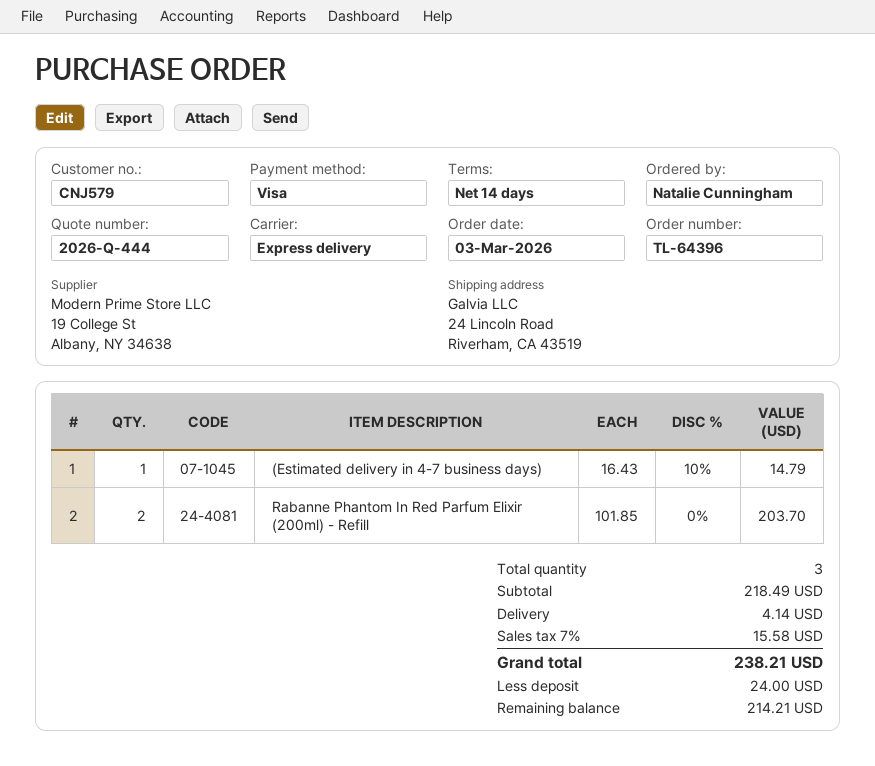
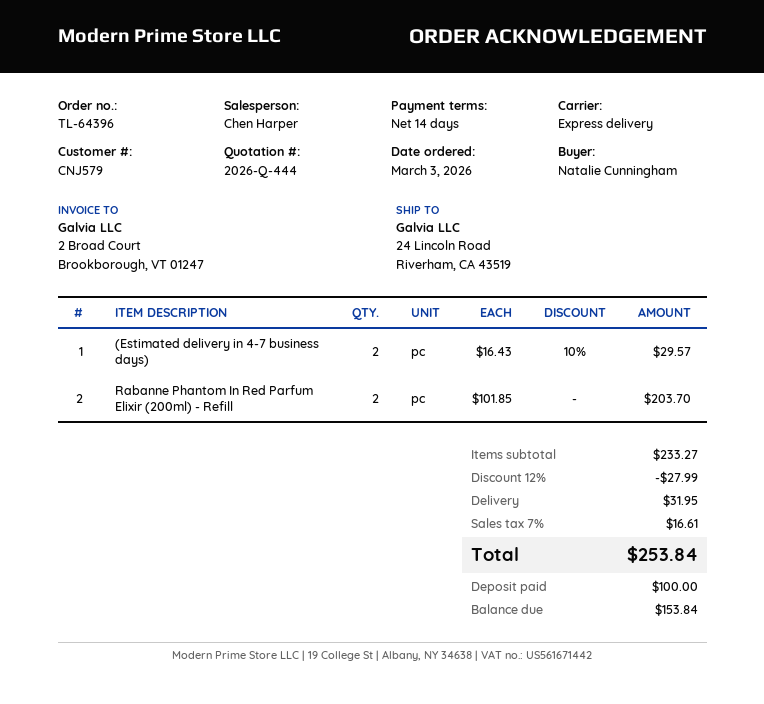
(Estimated delivery in 4-7 business days): 1 x 16.43 - 10% = 14.79 -> 2 x 16.43 - 10% = 29.57
subtotal: 218.49 -> 233.27
discount: none -> 12% = 27.99
shipping: 4.14 -> 31.95
tax: 7% = 15.58 -> 7% = 16.61
total: 238.21 -> 253.84
deposit: 24.00 -> 100.00
balance: 214.21 -> 153.84

